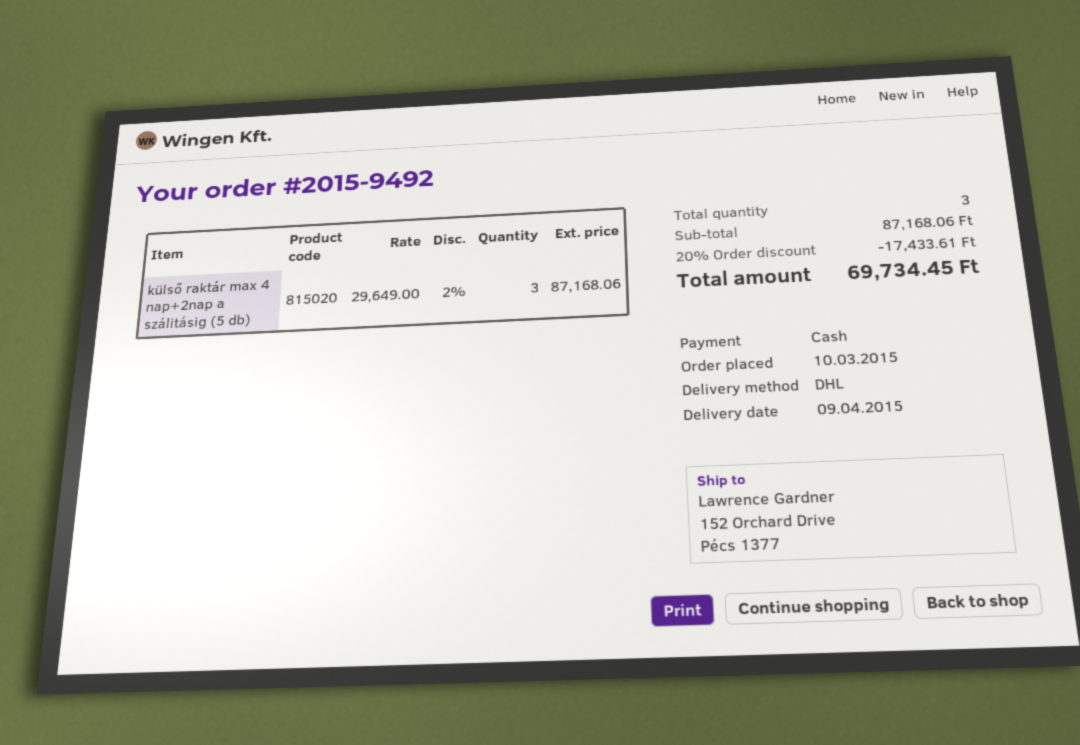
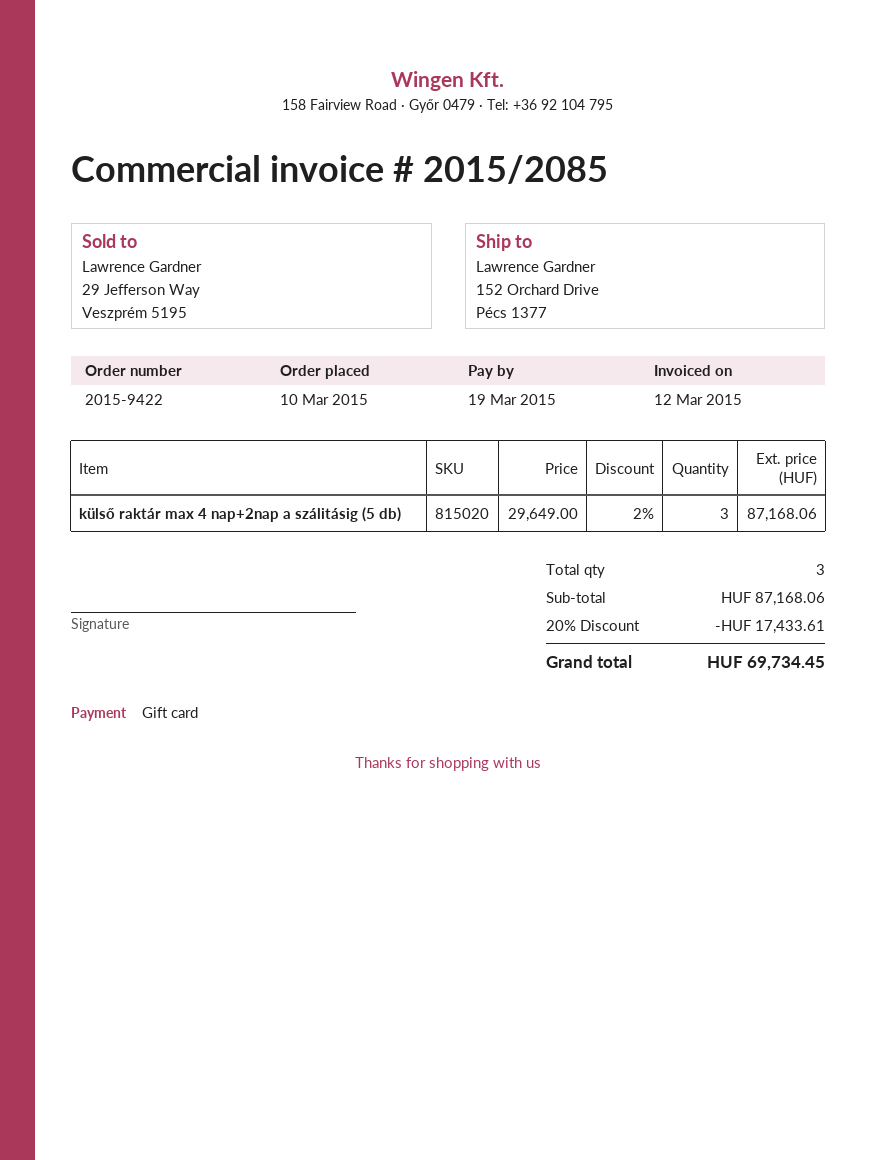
order number: 2015-9492 -> 2015-9422
payment method: cash -> gift card

